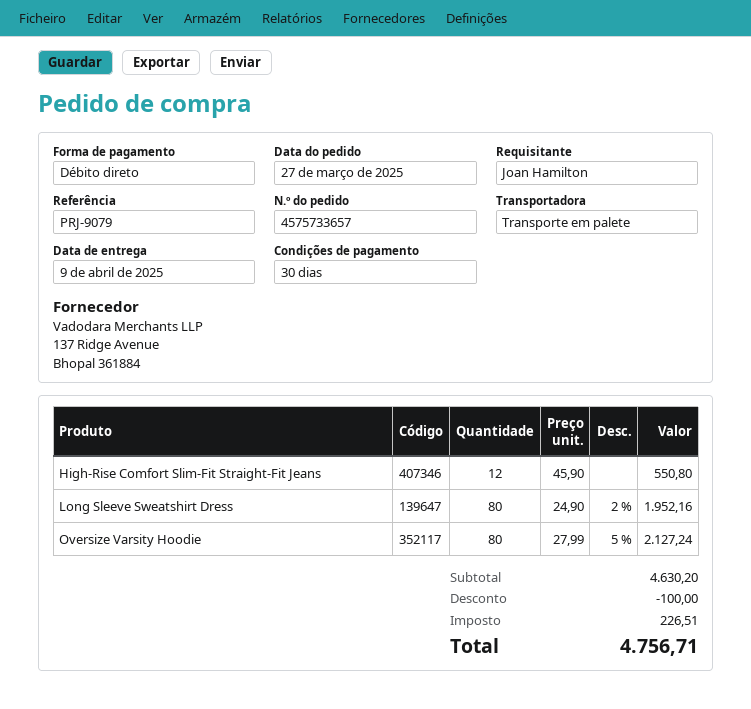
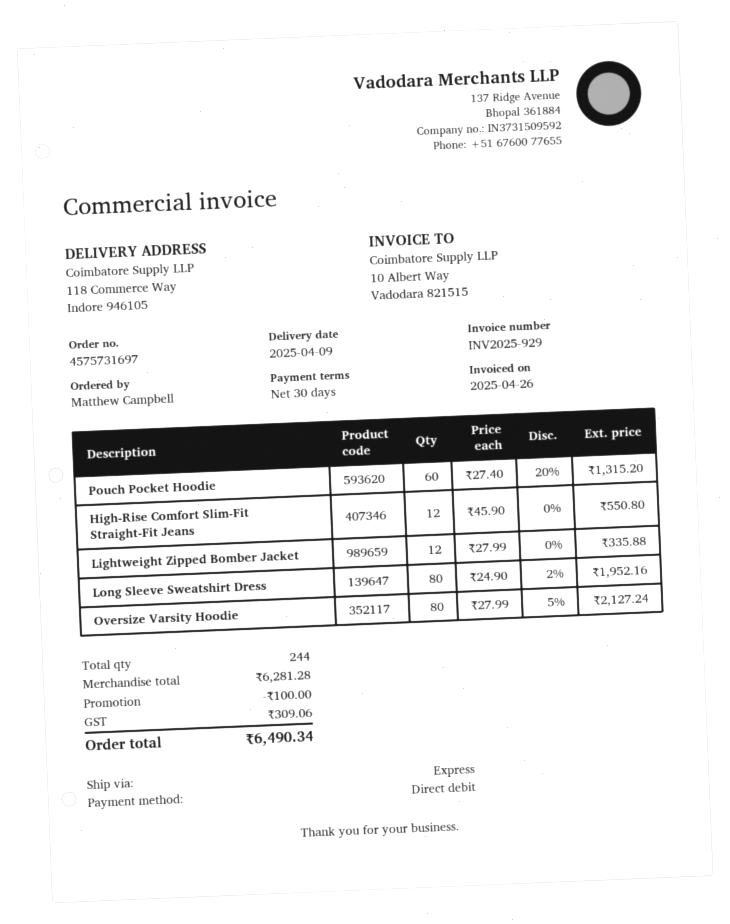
order number: 4575733657 -> 4575731697
ordered by: Joan Hamilton -> Matthew Campbell
shipping method: pallet freight -> express
Pouch Pocket Hoodie: none -> 60 x 27.40 - 20% = 1315.20
Lightweight Zipped Bomber Jacket: none -> 12 x 27.99 = 335.88
subtotal: 4630.20 -> 6281.28
tax: 226.51 -> 309.06
total: 4756.71 -> 6490.34

